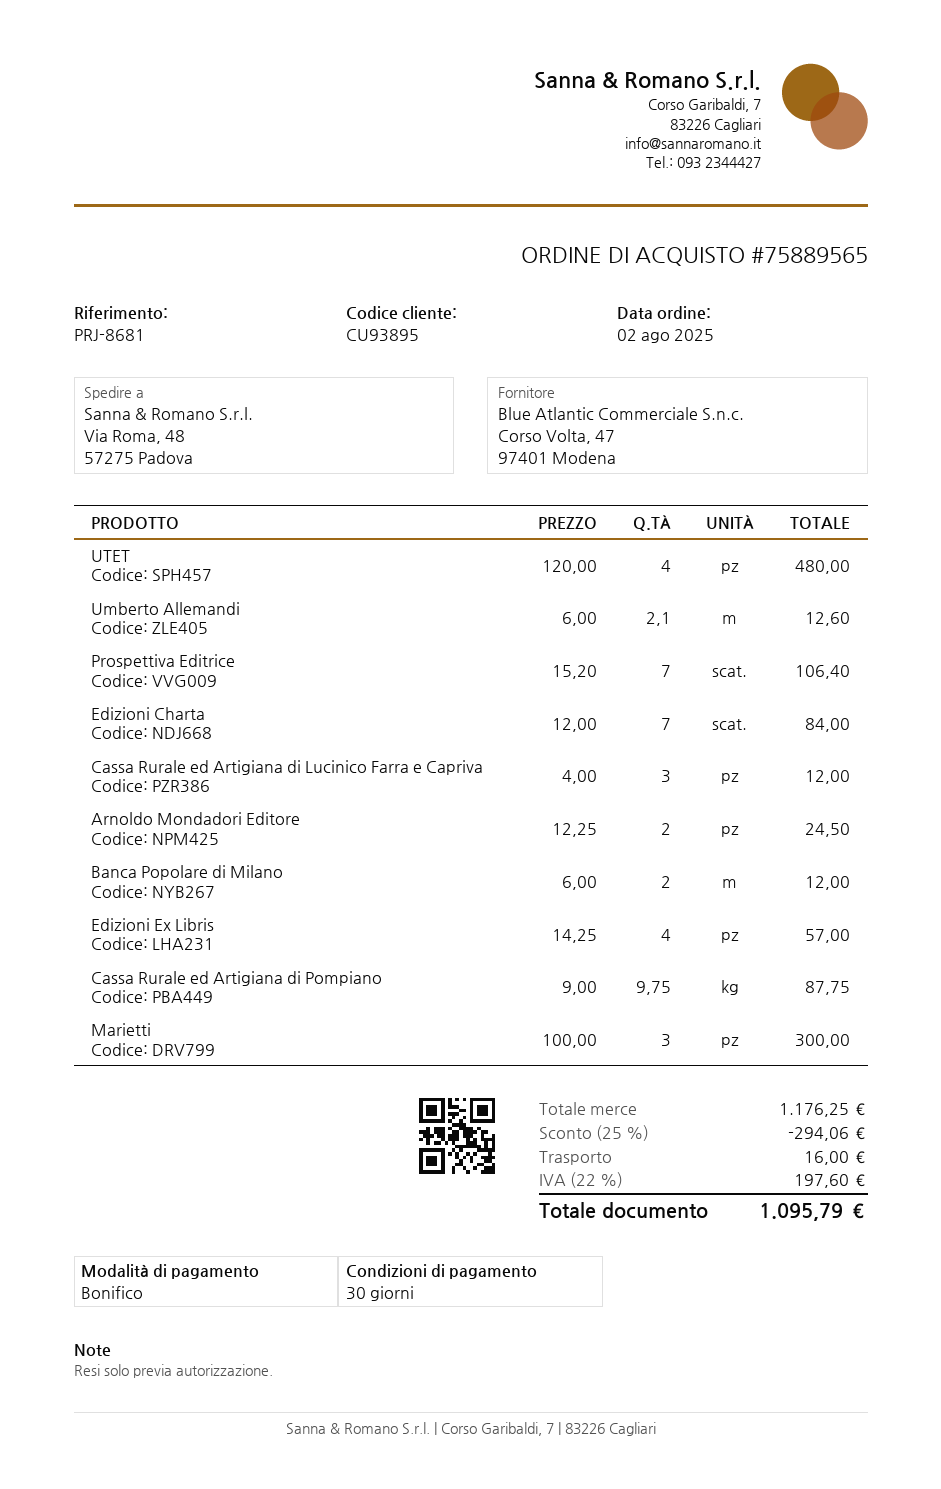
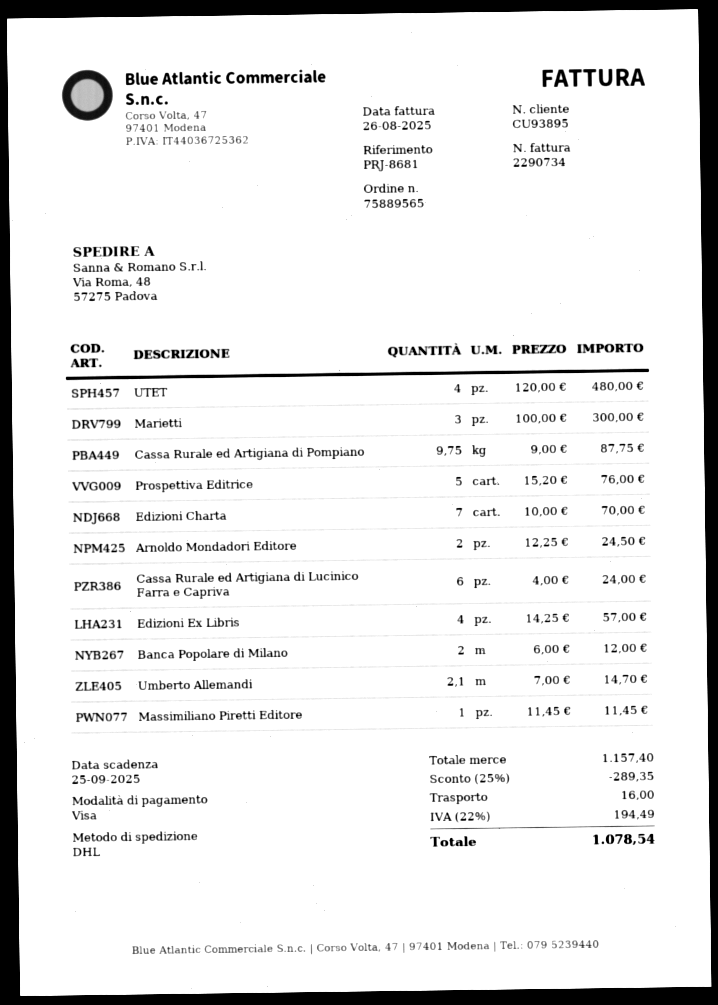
payment method: bank transfer -> Visa
Umberto Allemandi: 2.1 x 6.00 = 12.60 -> 2.1 x 7.00 = 14.70
Prospettiva Editrice: 7 x 15.20 = 106.40 -> 5 x 15.20 = 76.00
Edizioni Charta: 7 x 12.00 = 84.00 -> 7 x 10.00 = 70.00
Cassa Rurale ed Artigiana di Lucinico Farra e Capriva: 3 x 4.00 = 12.00 -> 6 x 4.00 = 24.00
Massimiliano Piretti Editore: none -> 1 x 11.45 = 11.45
subtotal: 1176.25 -> 1157.40
discount: 25% = 294.06 -> 25% = 289.35
tax: 22% = 197.60 -> 22% = 194.49
total: 1095.79 -> 1078.54

